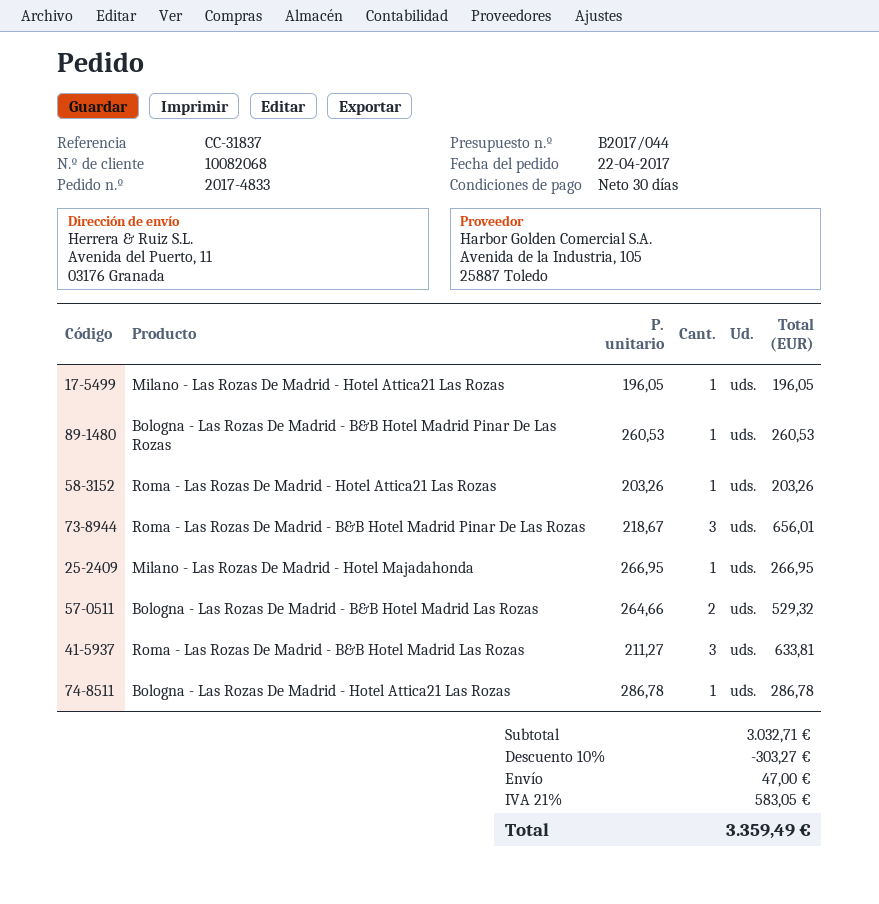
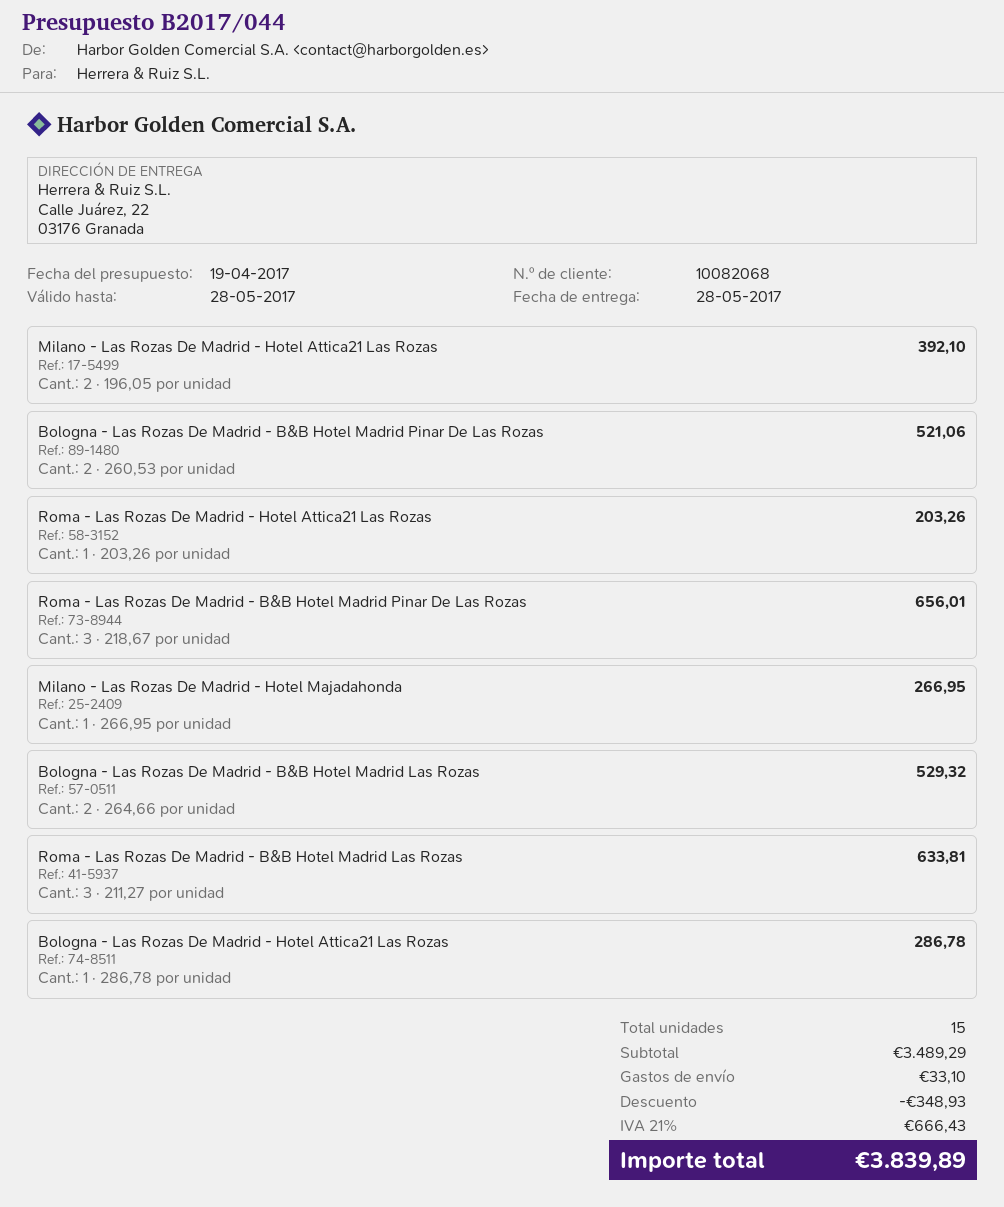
ship to: Avenida del Puerto, 11, 03176 Granada -> Calle Juárez, 22, 03176 Granada
Milano - Las Rozas De Madrid - Hotel Attica21 Las Rozas: 1 x 196.05 = 196.05 -> 2 x 196.05 = 392.10
Bologna - Las Rozas De Madrid - B&B Hotel Madrid Pinar De Las Rozas: 1 x 260.53 = 260.53 -> 2 x 260.53 = 521.06
subtotal: 3032.71 -> 3489.29
discount: 303.27 -> 348.93
shipping: 47.00 -> 33.10
tax: 21% = 583.05 -> 21% = 666.43
total: 3359.49 -> 3839.89

